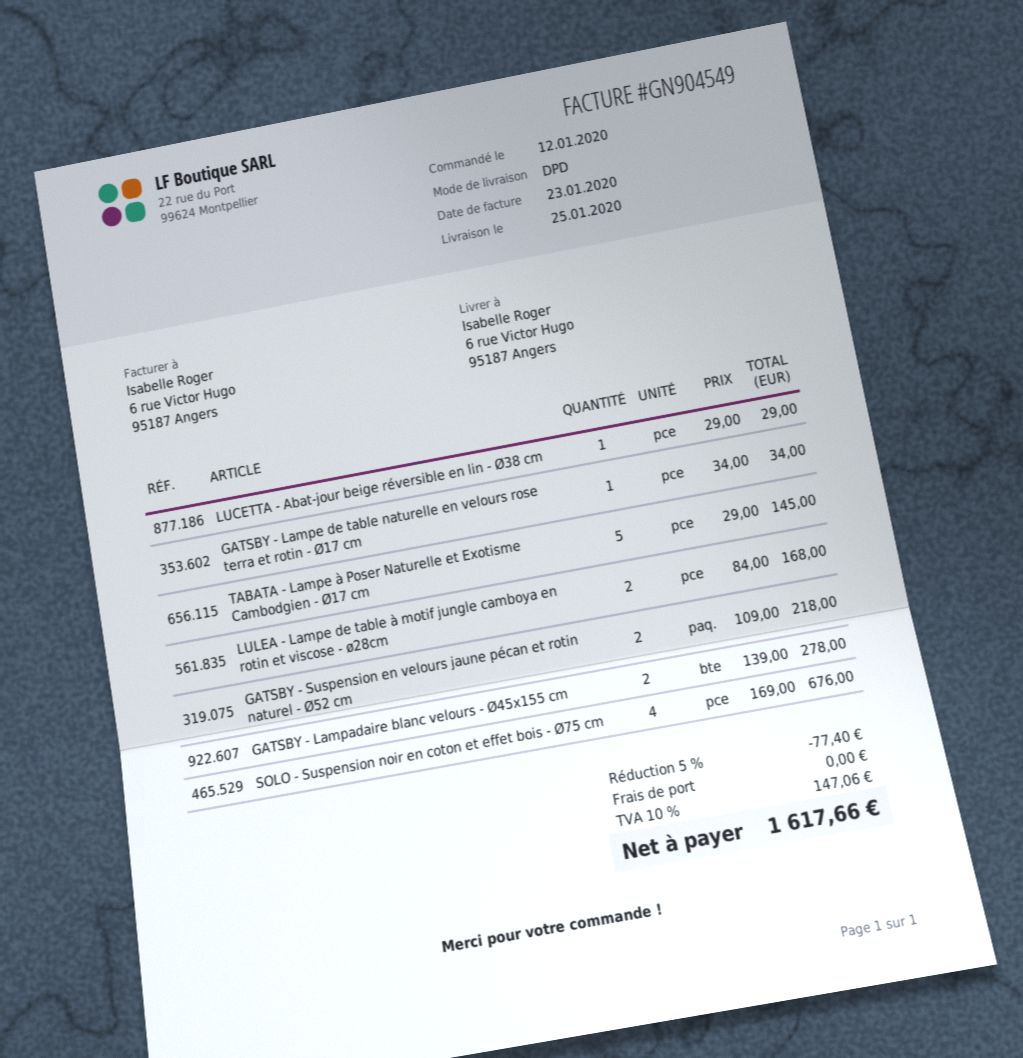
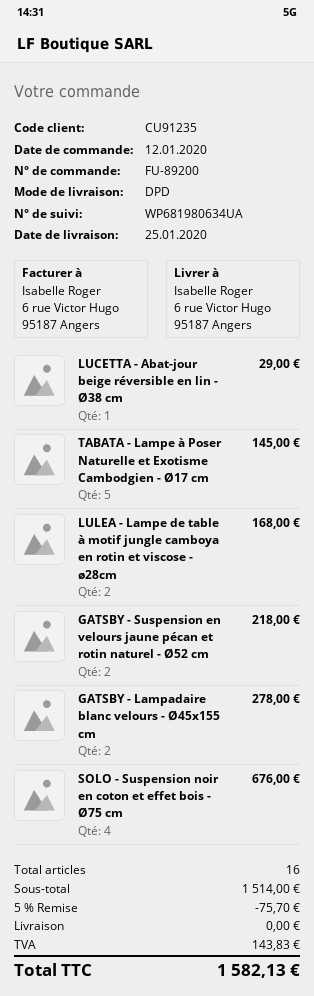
GATSBY - Lampe de table naturelle en velours rose terra et rotin - Ø17 cm: 1 for 34.00 -> none
discount: 5% = 77.40 -> 5% = 75.70
tax: 147.06 -> 143.83
total: 1617.66 -> 1582.13

